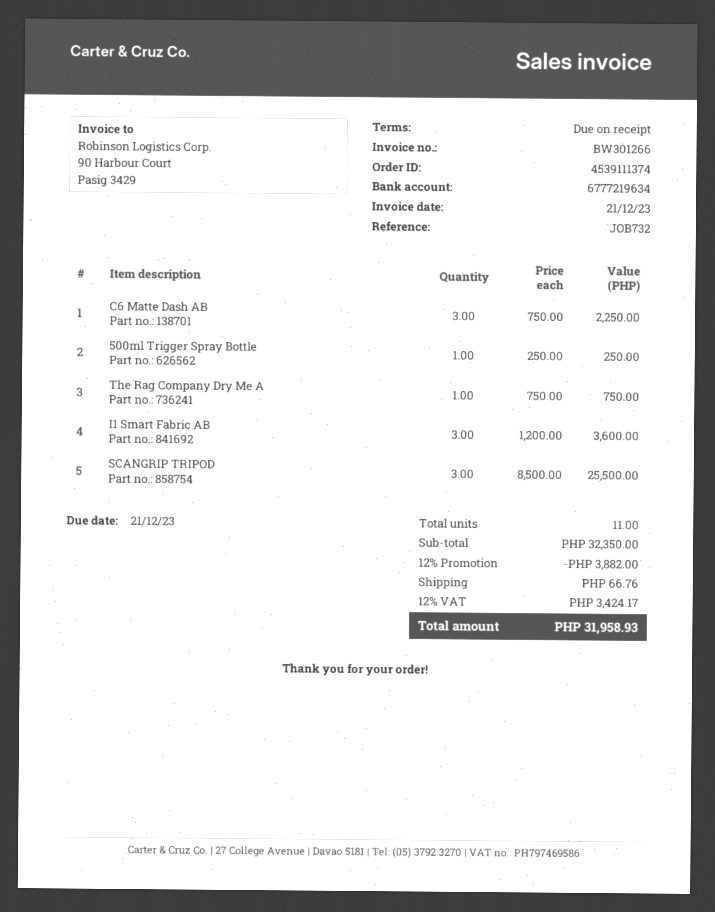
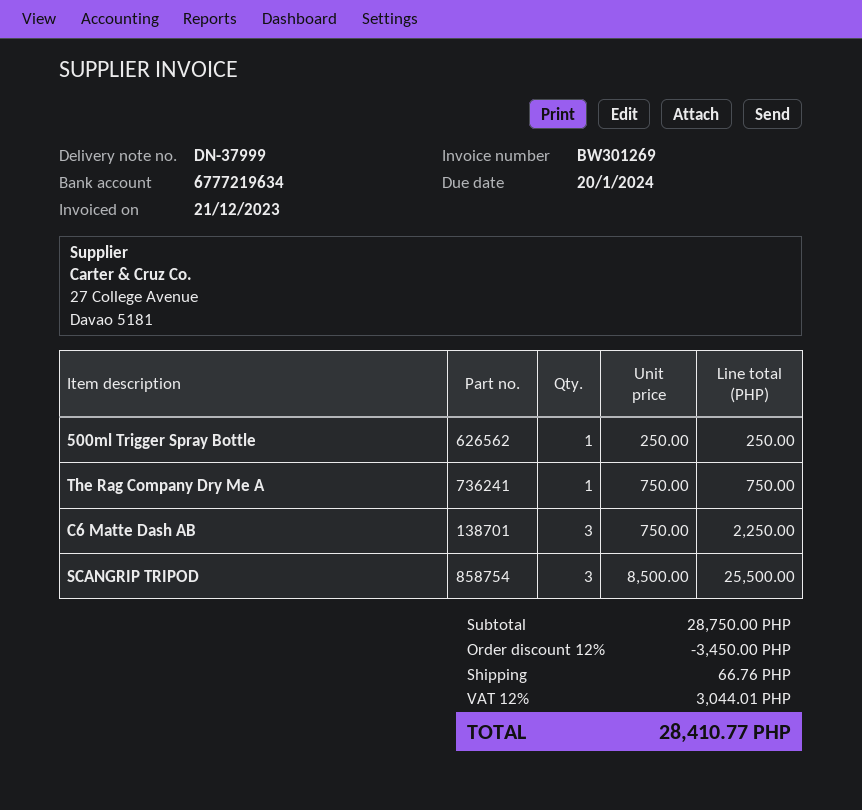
invoice number: BW301266 -> BW301269
due date: 2023-12-21 -> 2024-01-20
I1 Smart Fabric AB: 3 x 1200.00 = 3600.00 -> none
subtotal: 32350.00 -> 28750.00
discount: 12% = 3882.00 -> 12% = 3450.00
tax: 12% = 3424.17 -> 12% = 3044.01
total: 31958.93 -> 28410.77

